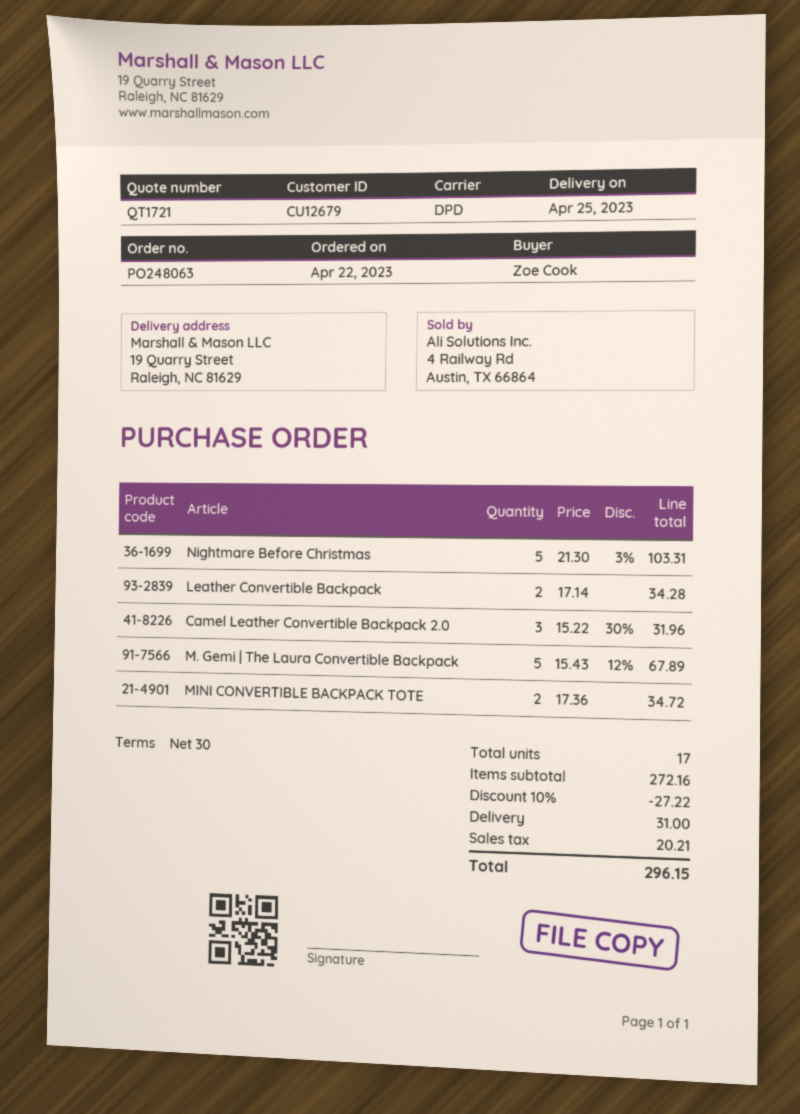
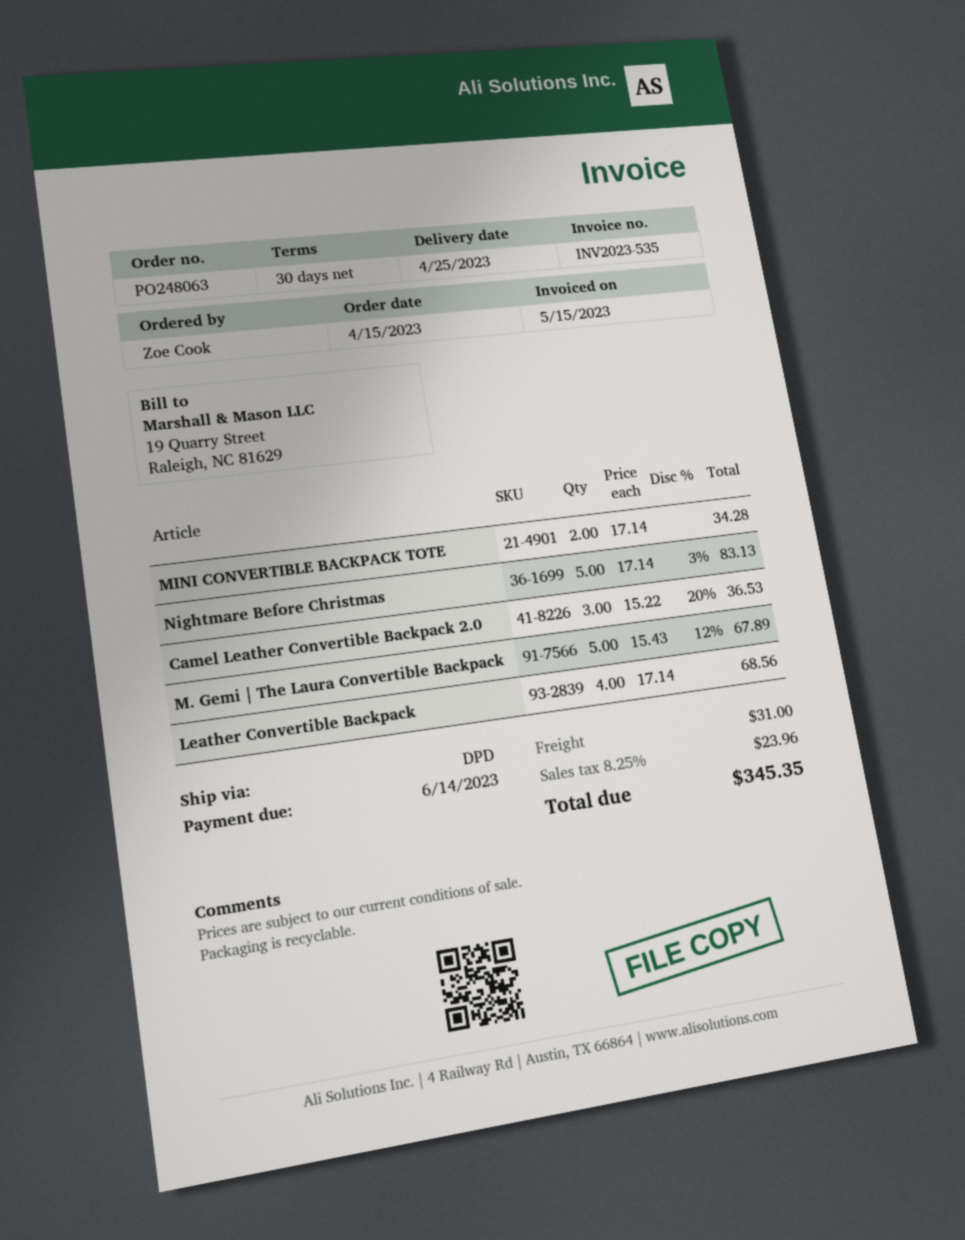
order date: 2023-04-22 -> 2023-04-15
Nightmare Before Christmas: 5 x 21.30 - 3% = 103.31 -> 5 x 17.14 - 3% = 83.13
Leather Convertible Backpack: 2 x 17.14 = 34.28 -> 4 x 17.14 = 68.56
Camel Leather Convertible Backpack 2.0: 3 x 15.22 - 30% = 31.96 -> 3 x 15.22 - 20% = 36.53
MINI CONVERTIBLE BACKPACK TOTE: 2 x 17.36 = 34.72 -> 2 x 17.14 = 34.28
discount: 10% = 27.22 -> none
tax: 20.21 -> 23.96
total: 296.15 -> 345.35

